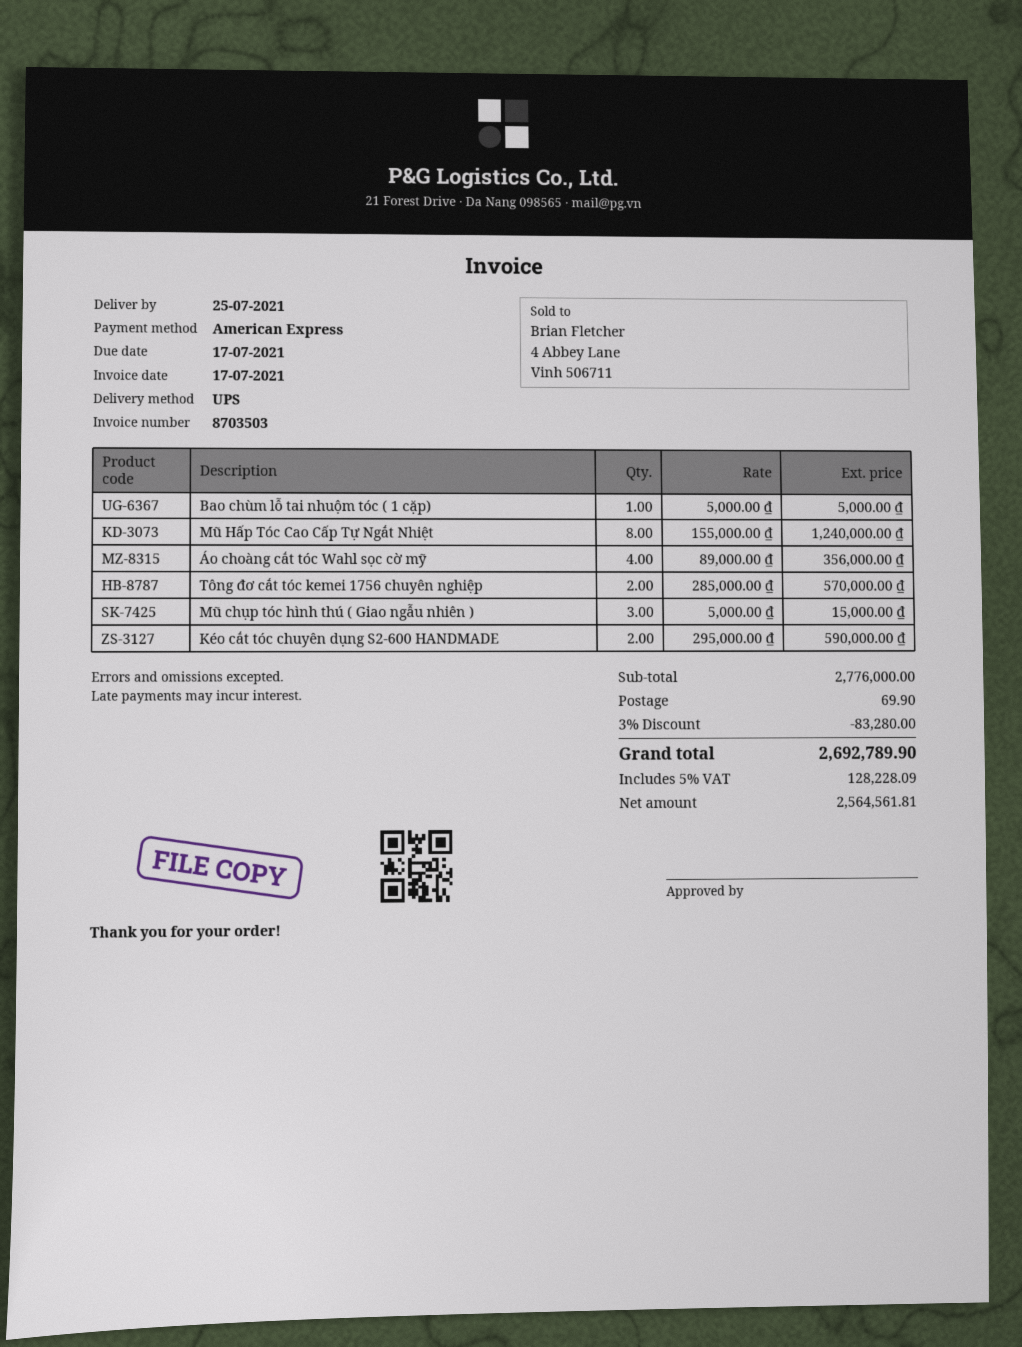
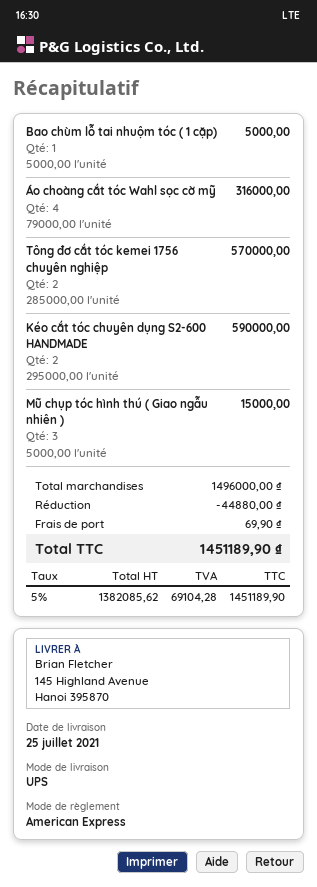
Mũ Hấp Tóc Cao Cấp Tự Ngắt Nhiệt: 8 x 155000.00 = 1240000.00 -> none
Áo choàng cắt tóc Wahl sọc cờ mỹ: 4 x 89000.00 = 356000.00 -> 4 x 79000.00 = 316000.00
subtotal: 2776000.00 -> 1496000.00
discount: 83280.00 -> 44880.00
net: 2564561.81 -> 1382085.62
tax: 5% = 128228.09 -> 5% = 69104.28
total: 2692789.90 -> 1451189.90

